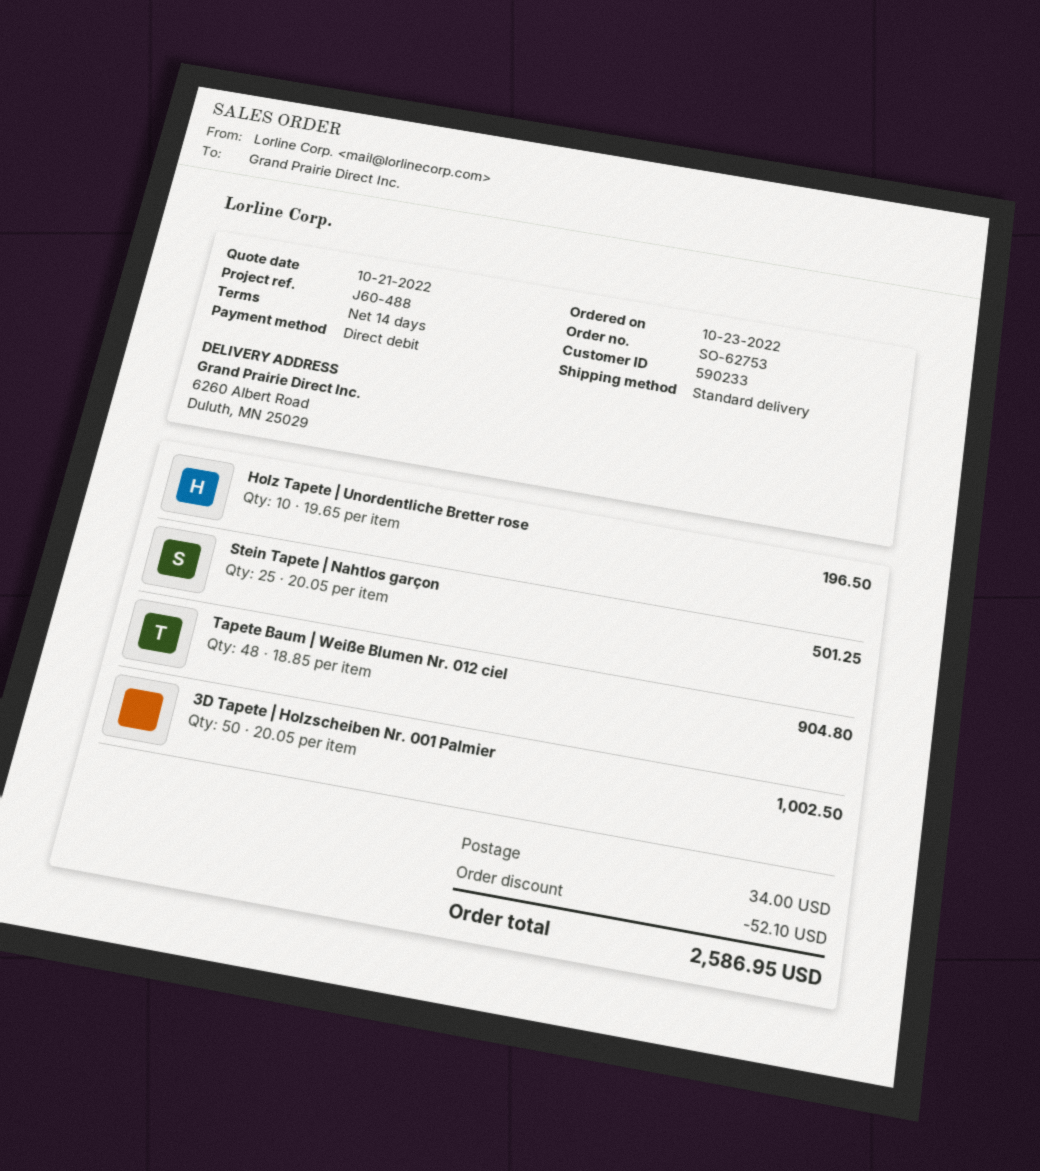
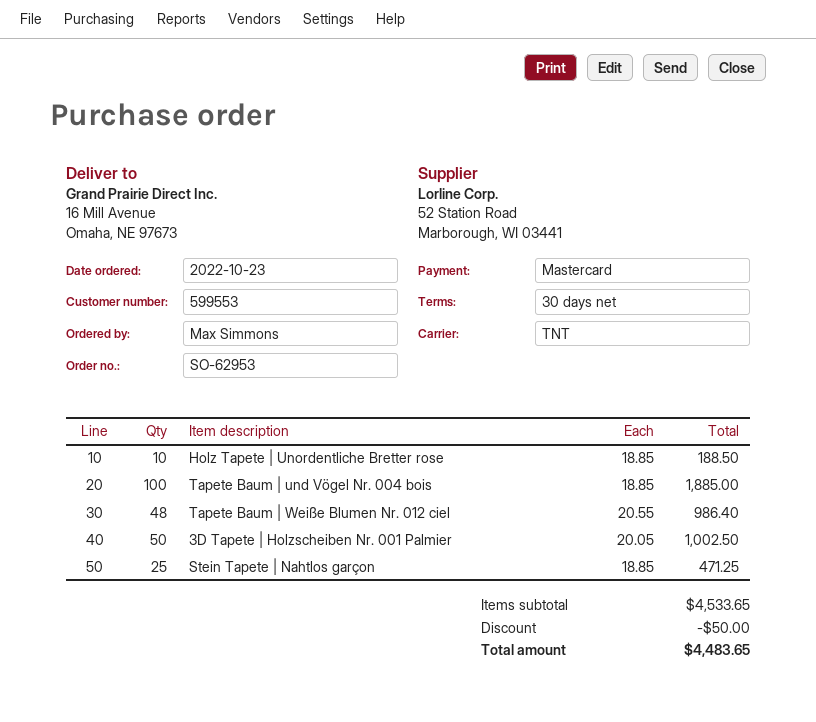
order number: SO-62753 -> SO-62953
payment terms: 14 days -> 30 days
customer number: 590233 -> 599553
payment method: direct debit -> Mastercard
shipping method: standard -> TNT
ship to: 6260 Albert Road, Duluth, MN 25029 -> 16 Mill Avenue, Omaha, NE 97673
Holz Tapete | Unordentliche Bretter rose: 10 x 19.65 = 196.50 -> 10 x 18.85 = 188.50
Stein Tapete | Nahtlos garçon: 25 x 20.05 = 501.25 -> 25 x 18.85 = 471.25
Tapete Baum | Weiße Blumen Nr. 012 ciel: 48 x 18.85 = 904.80 -> 48 x 20.55 = 986.40
Tapete Baum | und Vögel Nr. 004 bois: none -> 100 x 18.85 = 1885.00
discount: 52.10 -> 50.00
shipping: 34.00 -> none
total: 2586.95 -> 4483.65

